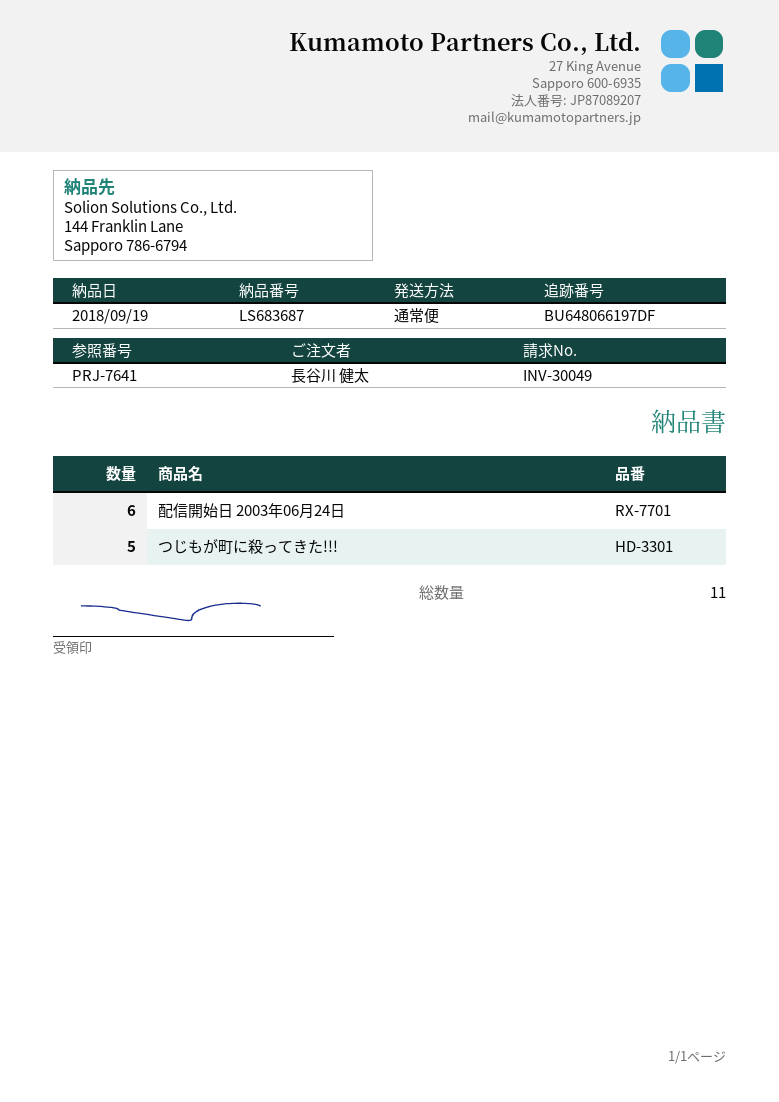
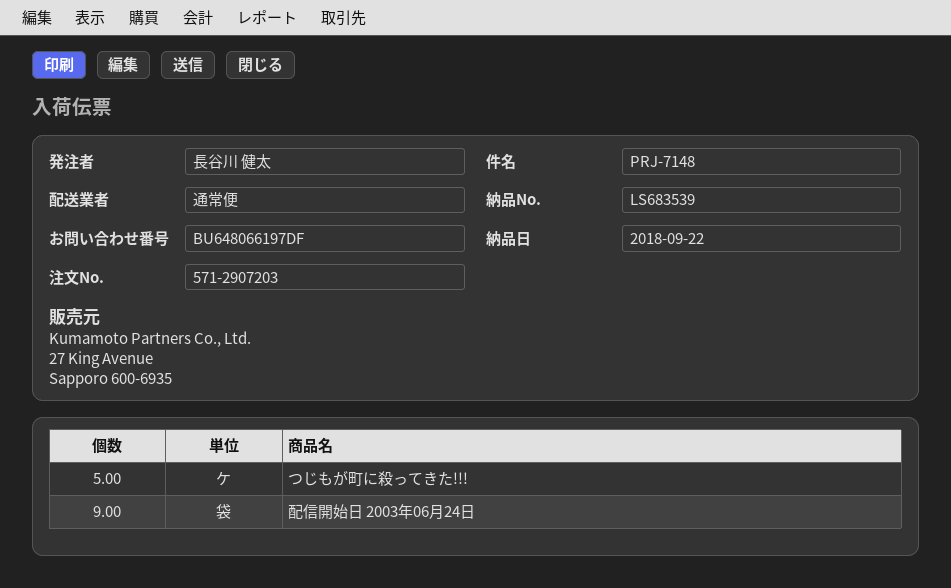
delivery note number: LS683687 -> LS683539
delivery date: 2018-09-19 -> 2018-09-22
reference: PRJ-7641 -> PRJ-7148
配信開始日 2003年06月24日: 6 -> 9

